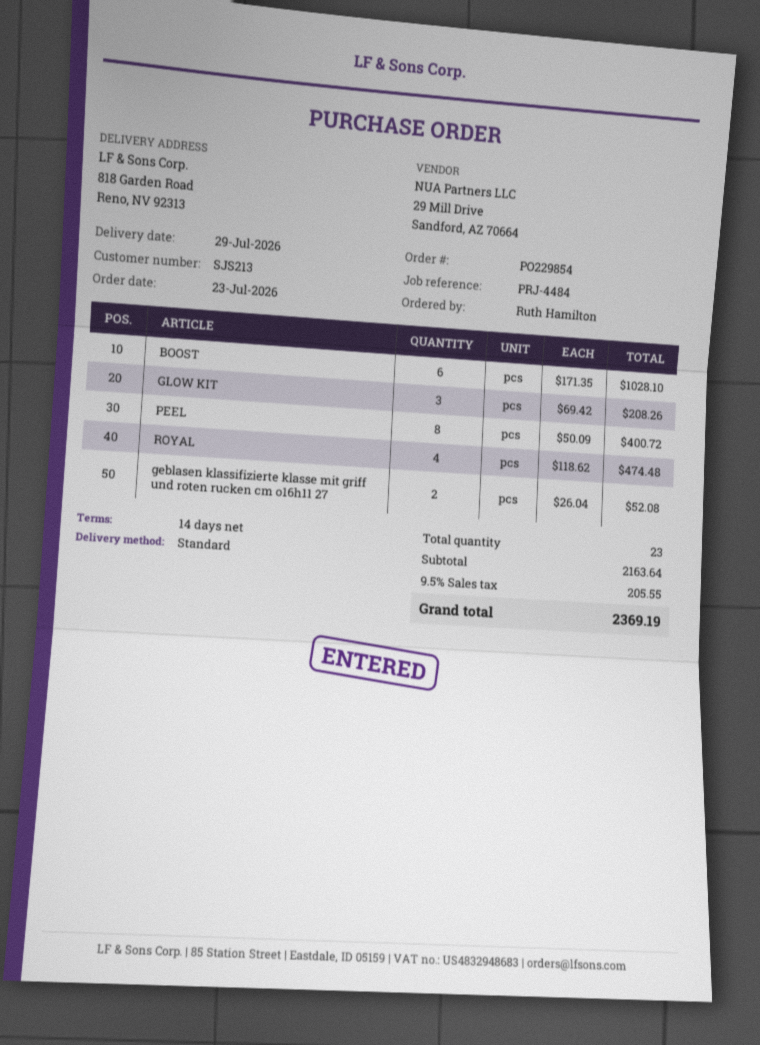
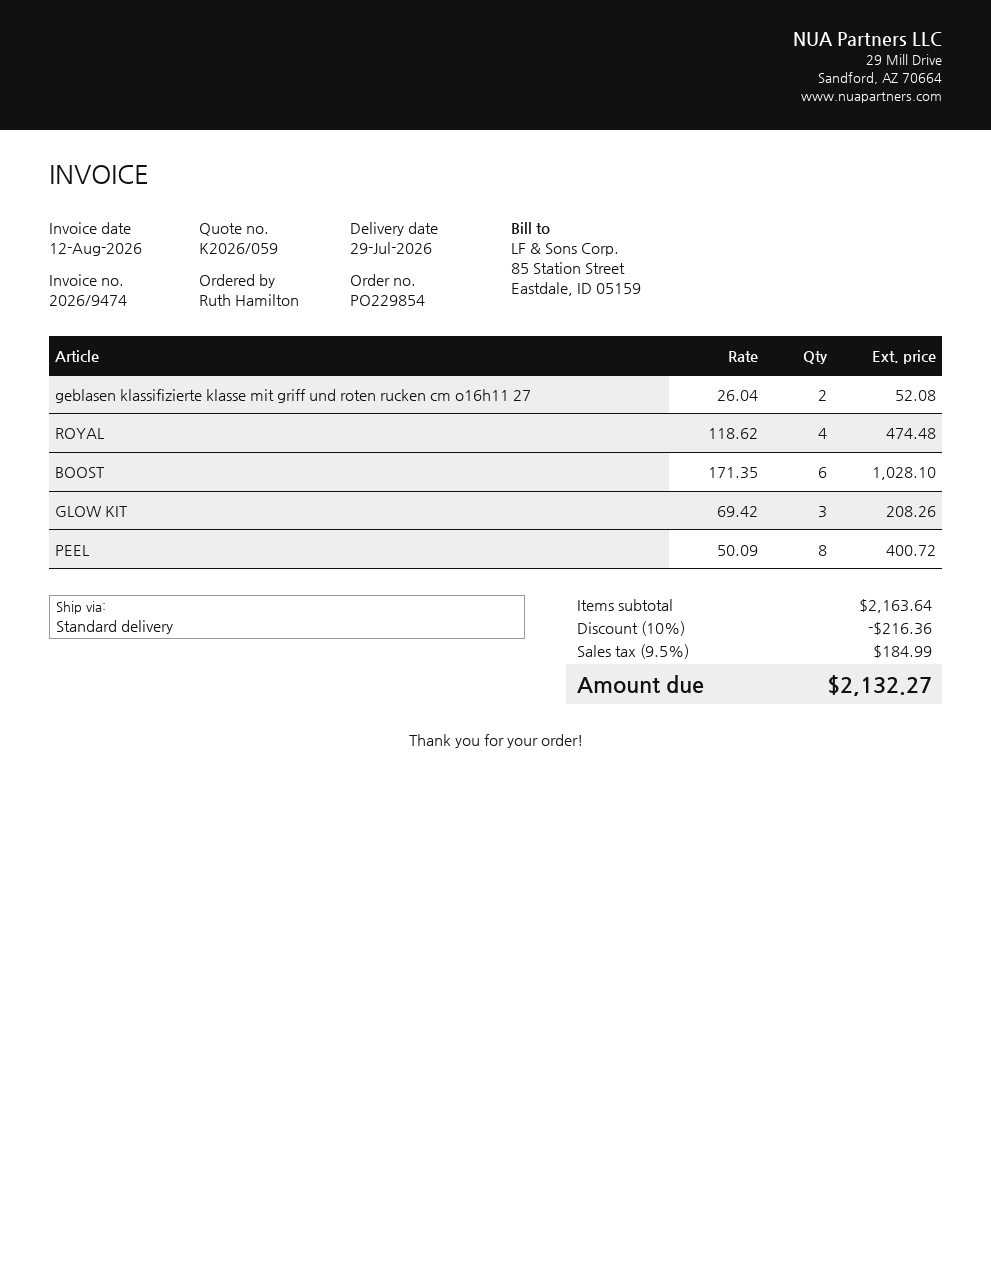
discount: none -> 10% = 216.36
tax: 9.5% = 205.55 -> 9.5% = 184.99
total: 2369.19 -> 2132.27

